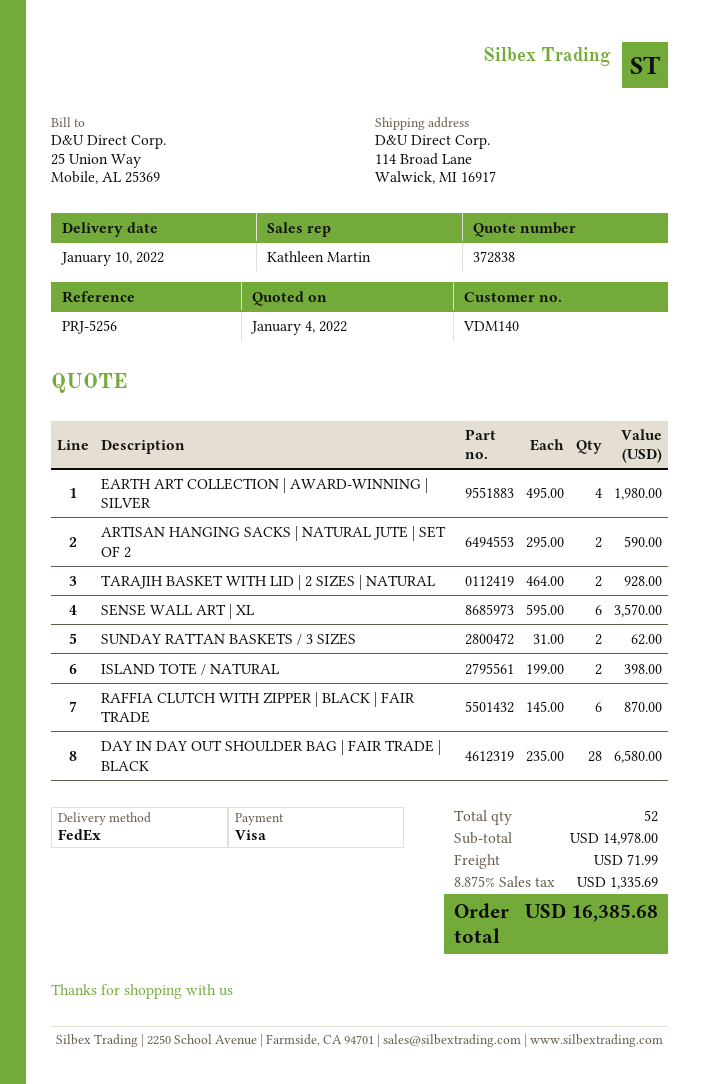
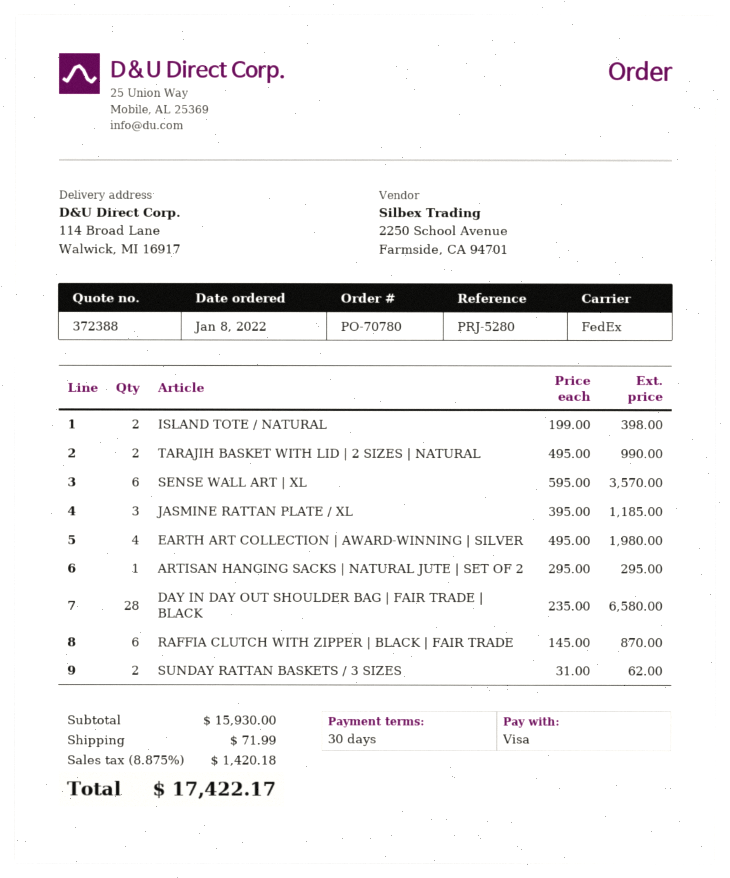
quote number: 372838 -> 372388
reference: PRJ-5256 -> PRJ-5280
ARTISAN HANGING SACKS | NATURAL JUTE | SET OF 2: 2 x 295.00 = 590.00 -> 1 x 295.00 = 295.00
TARAJIH BASKET WITH LID | 2 SIZES | NATURAL: 2 x 464.00 = 928.00 -> 2 x 495.00 = 990.00
JASMINE RATTAN PLATE / XL: none -> 3 x 395.00 = 1185.00
subtotal: 14978.00 -> 15930.00
tax: 8.875% = 1335.69 -> 8.875% = 1420.18
total: 16385.68 -> 17422.17

